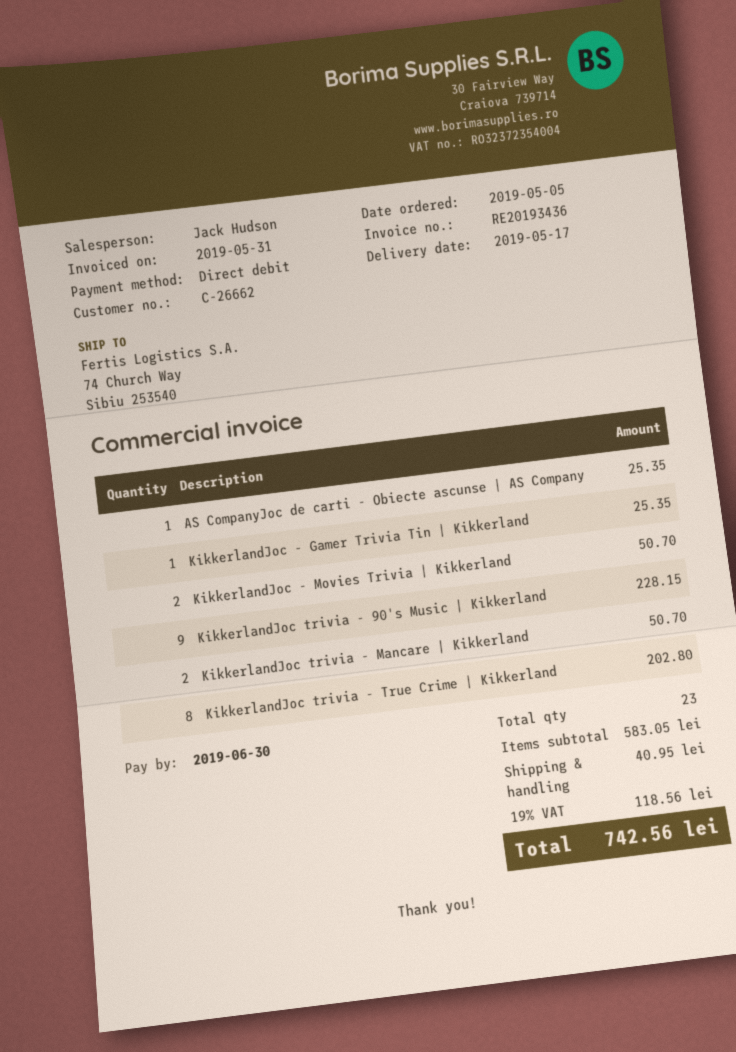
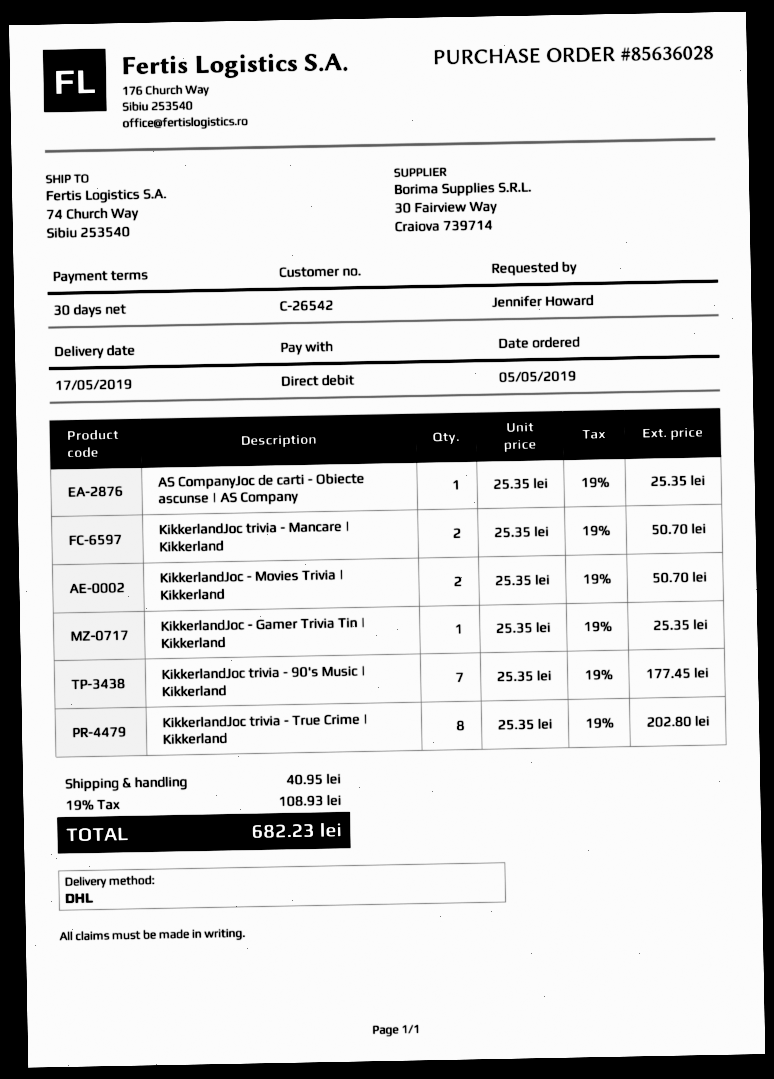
customer number: C-26662 -> C-26542
KikkerlandJoc trivia - 90's Music | Kikkerland: 9 for 228.15 -> 7 for 177.45
tax: 19% = 118.56 -> 19% = 108.93
total: 742.56 -> 682.23

